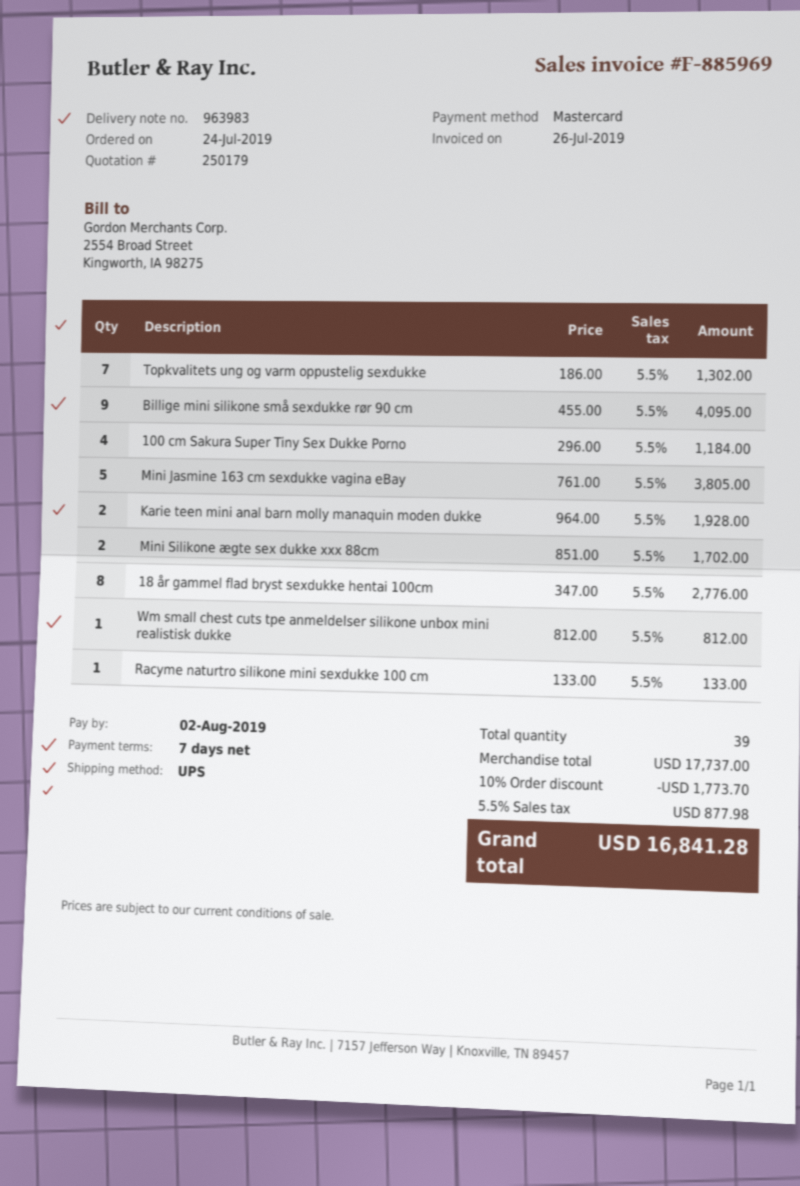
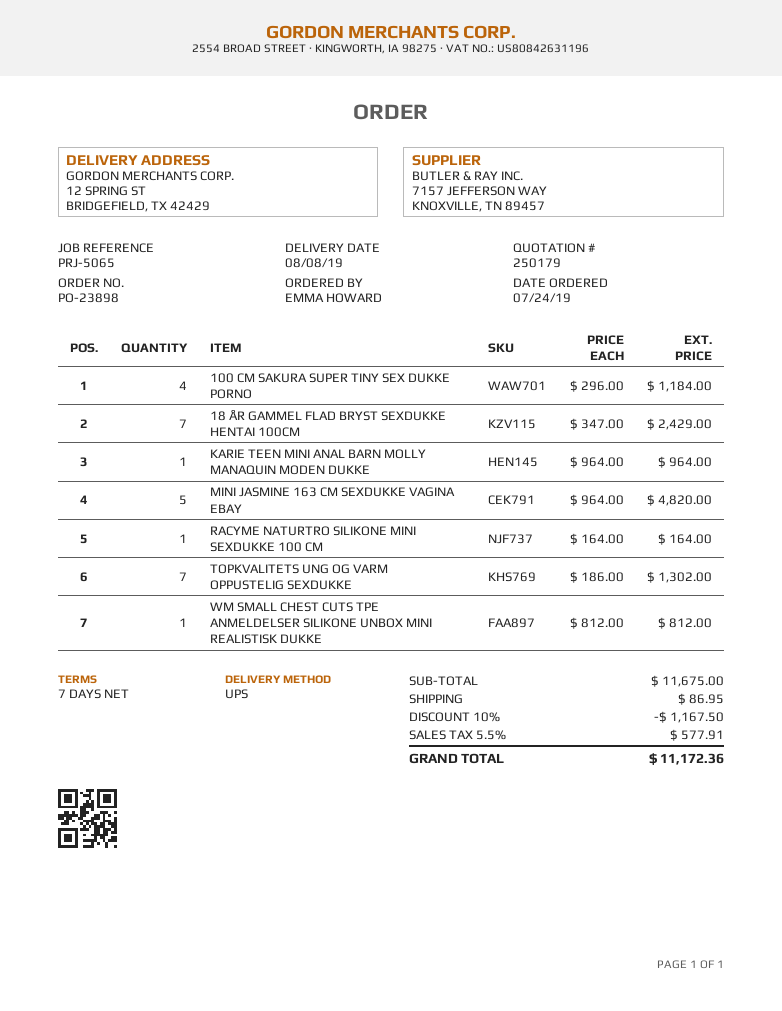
Billige mini silikone små sexdukke rør 90 cm: 9 x 455.00 = 4095.00 -> none
Mini Jasmine 163 cm sexdukke vagina eBay: 5 x 761.00 = 3805.00 -> 5 x 964.00 = 4820.00
Karie teen mini anal barn molly manaquin moden dukke: 2 x 964.00 = 1928.00 -> 1 x 964.00 = 964.00
Mini Silikone ægte sex dukke xxx 88cm: 2 x 851.00 = 1702.00 -> none
18 år gammel flad bryst sexdukke hentai 100cm: 8 x 347.00 = 2776.00 -> 7 x 347.00 = 2429.00
Racyme naturtro silikone mini sexdukke 100 cm: 1 x 133.00 = 133.00 -> 1 x 164.00 = 164.00
subtotal: 17737.00 -> 11675.00
discount: 10% = 1773.70 -> 10% = 1167.50
shipping: none -> 86.95
tax: 5.5% = 877.98 -> 5.5% = 577.91
total: 16841.28 -> 11172.36

